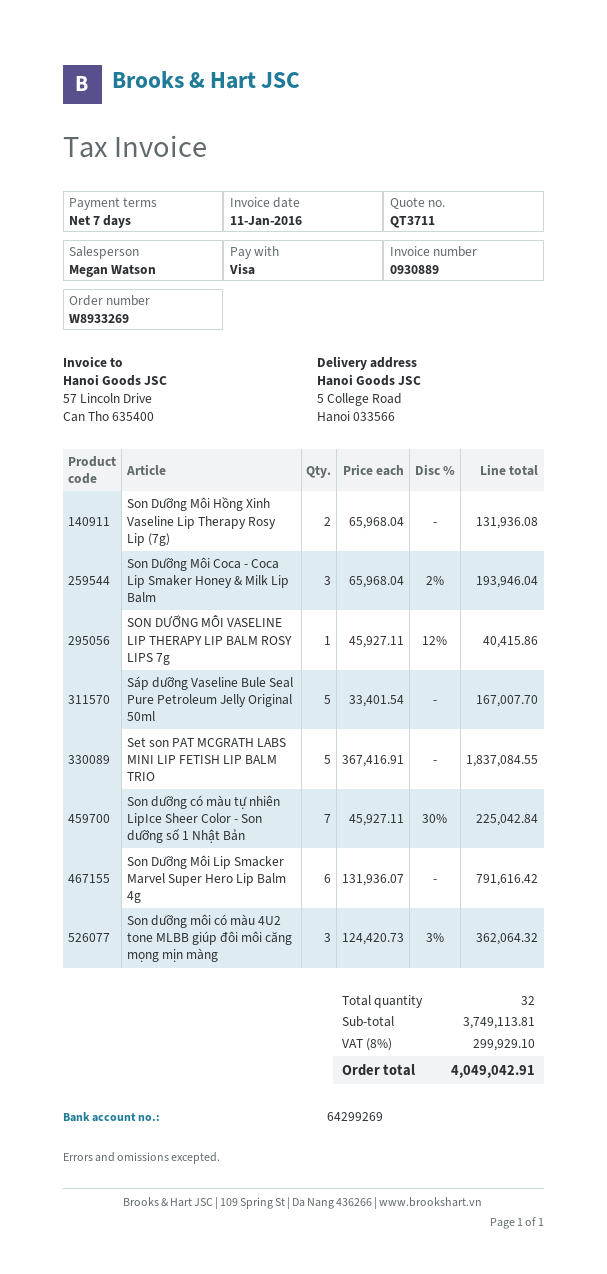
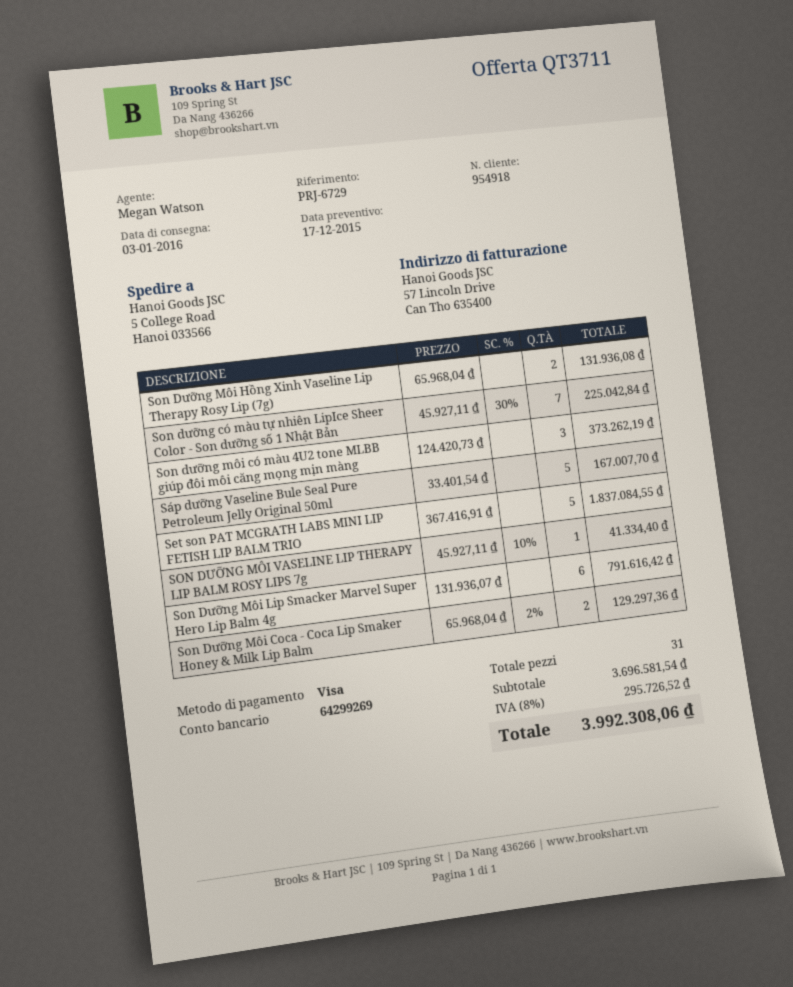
Son Dưỡng Môi Coca - Coca Lip Smaker Honey & Milk Lip Balm: 3 x 65968.04 - 2% = 193946.04 -> 2 x 65968.04 - 2% = 129297.36
SON DƯỠNG MÔI VASELINE LIP THERAPY LIP BALM ROSY LIPS 7g: 1 x 45927.11 - 12% = 40415.86 -> 1 x 45927.11 - 10% = 41334.40
Son dưỡng môi có màu 4U2 tone MLBB giúp đôi môi căng mọng mịn màng: 3 x 124420.73 - 3% = 362064.32 -> 3 x 124420.73 = 373262.19
total quantity: 32 -> 31
subtotal: 3749113.81 -> 3696581.54
tax: 8% = 299929.10 -> 8% = 295726.52
total: 4049042.91 -> 3992308.06

